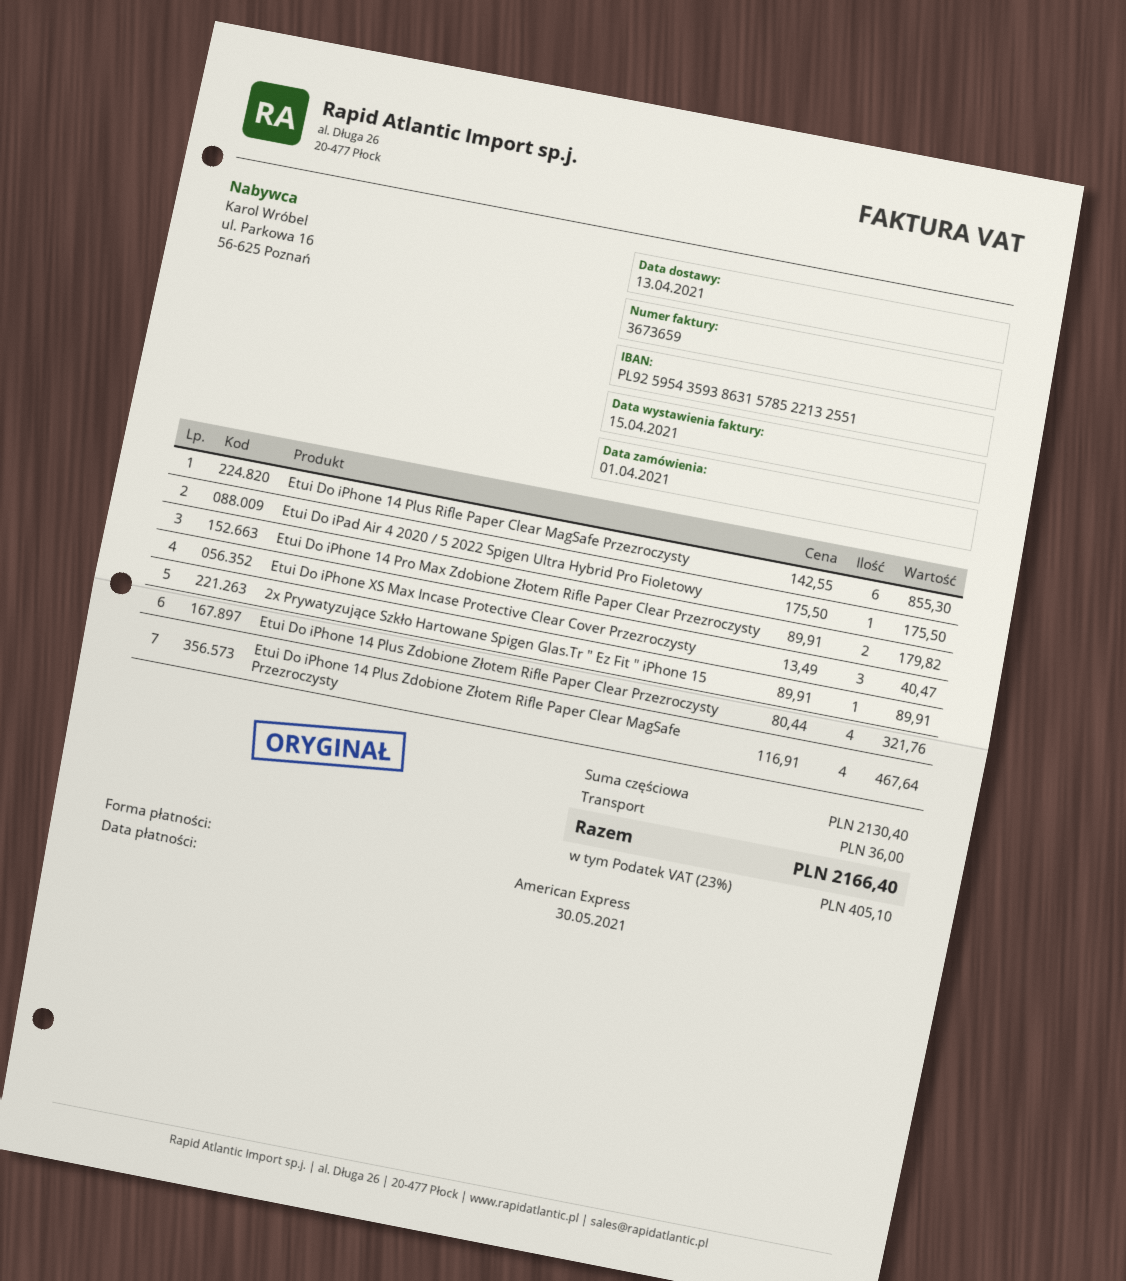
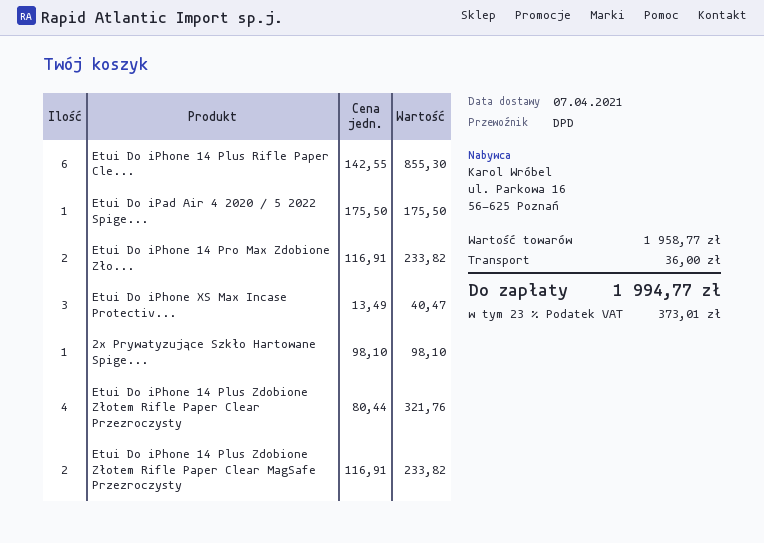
delivery date: 2021-04-13 -> 2021-04-07
Etui Do iPhone 14 Pro Max Zdobione Złotem Rifle Paper Clear Przezroczysty: 2 x 89.91 = 179.82 -> 2 x 116.91 = 233.82
2x Prywatyzujące Szkło Hartowane Spigen Glas.Tr " Ez Fit " iPhone 15: 1 x 89.91 = 89.91 -> 1 x 98.10 = 98.10
Etui Do iPhone 14 Plus Zdobione Złotem Rifle Paper Clear MagSafe Przezroczysty: 4 x 116.91 = 467.64 -> 2 x 116.91 = 233.82
subtotal: 2130.40 -> 1958.77
tax: 23% = 405.10 -> 23% = 373.01
total: 2166.40 -> 1994.77

